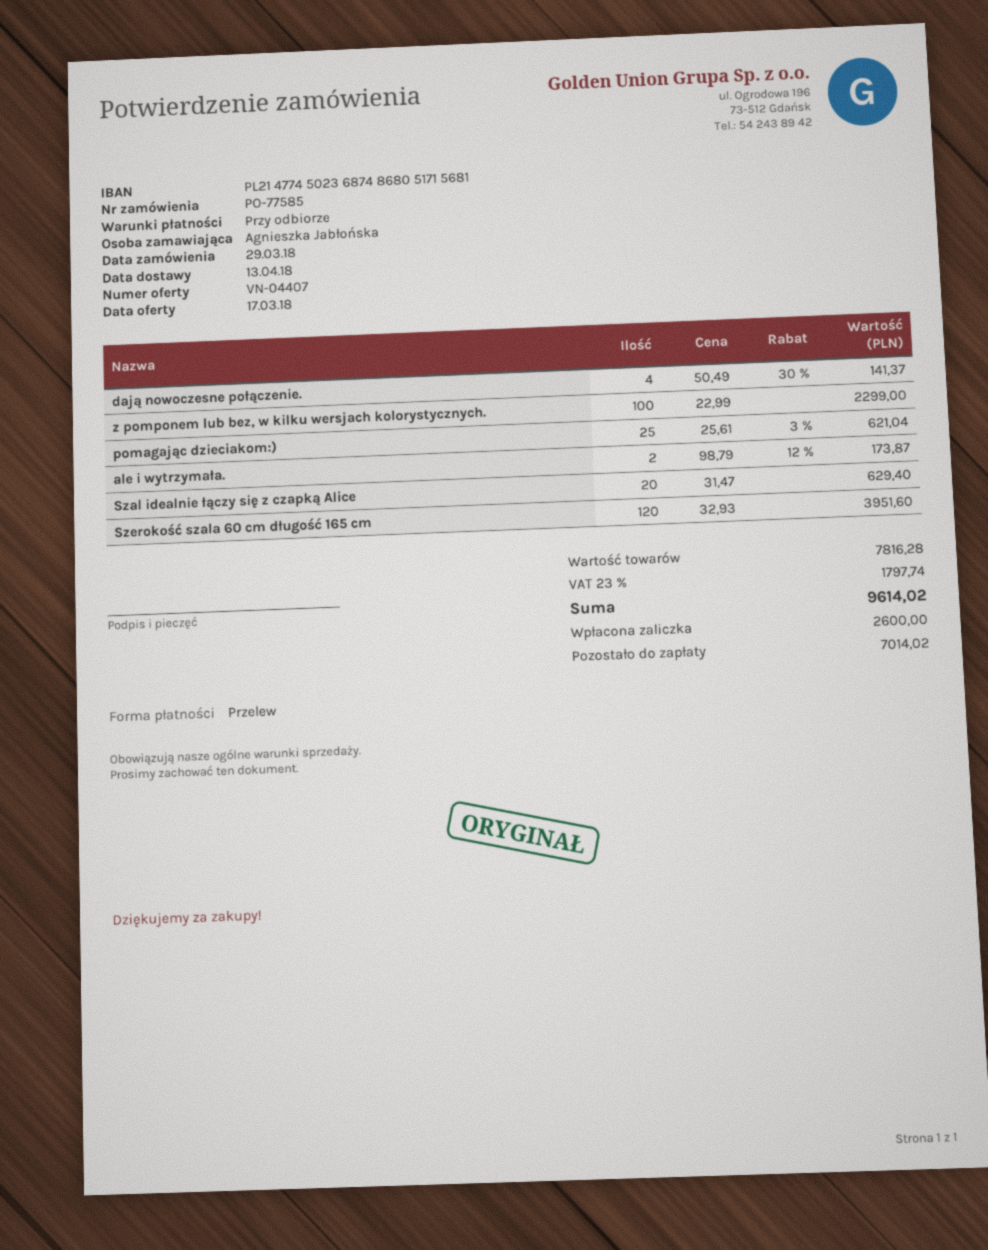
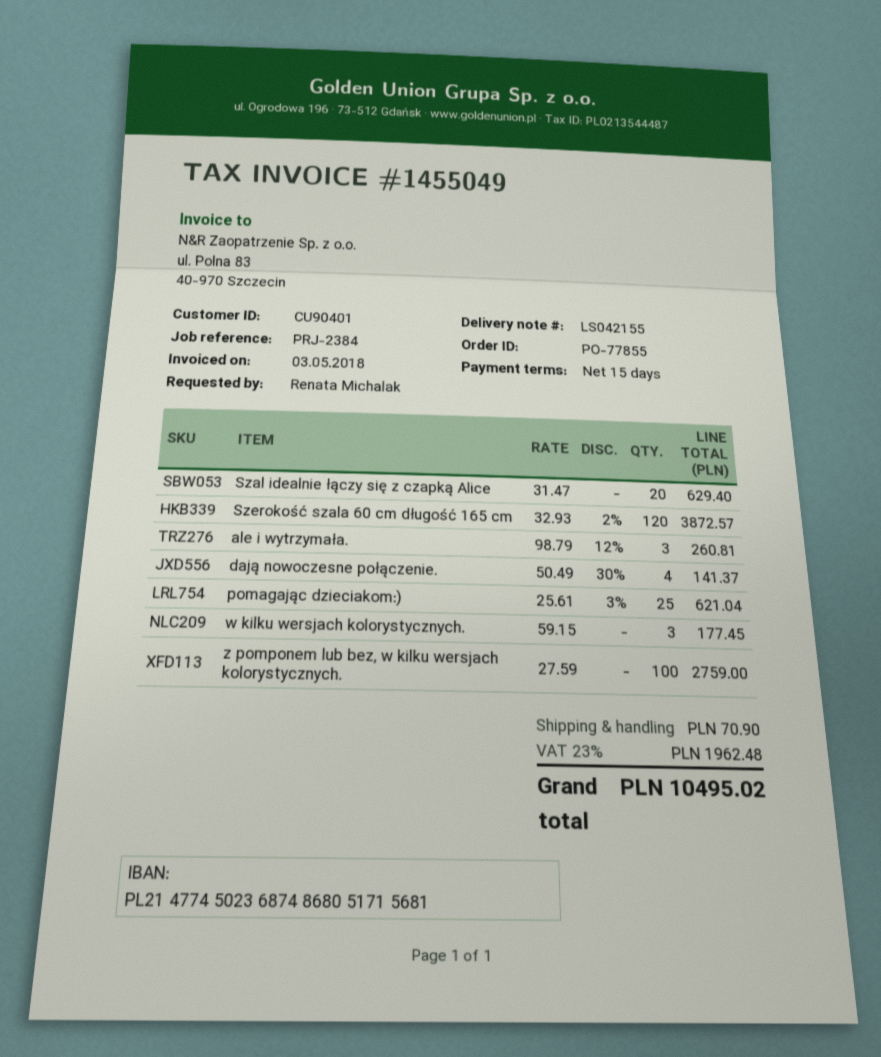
order number: PO-77585 -> PO-77855
payment terms: on receipt -> 15 days
ordered by: Agnieszka Jabłońska -> Renata Michalak
z pomponem lub bez, w kilku wersjach kolorystycznych.: 100 x 22.99 = 2299.00 -> 100 x 27.59 = 2759.00
ale i wytrzymała.: 2 x 98.79 - 12% = 173.87 -> 3 x 98.79 - 12% = 260.81
Szerokość szala 60 cm długość 165 cm: 120 x 32.93 = 3951.60 -> 120 x 32.93 - 2% = 3872.57
w kilku wersjach kolorystycznych.: none -> 3 x 59.15 = 177.45
shipping: none -> 70.90
tax: 23% = 1797.74 -> 23% = 1962.48
total: 9614.02 -> 10495.02

